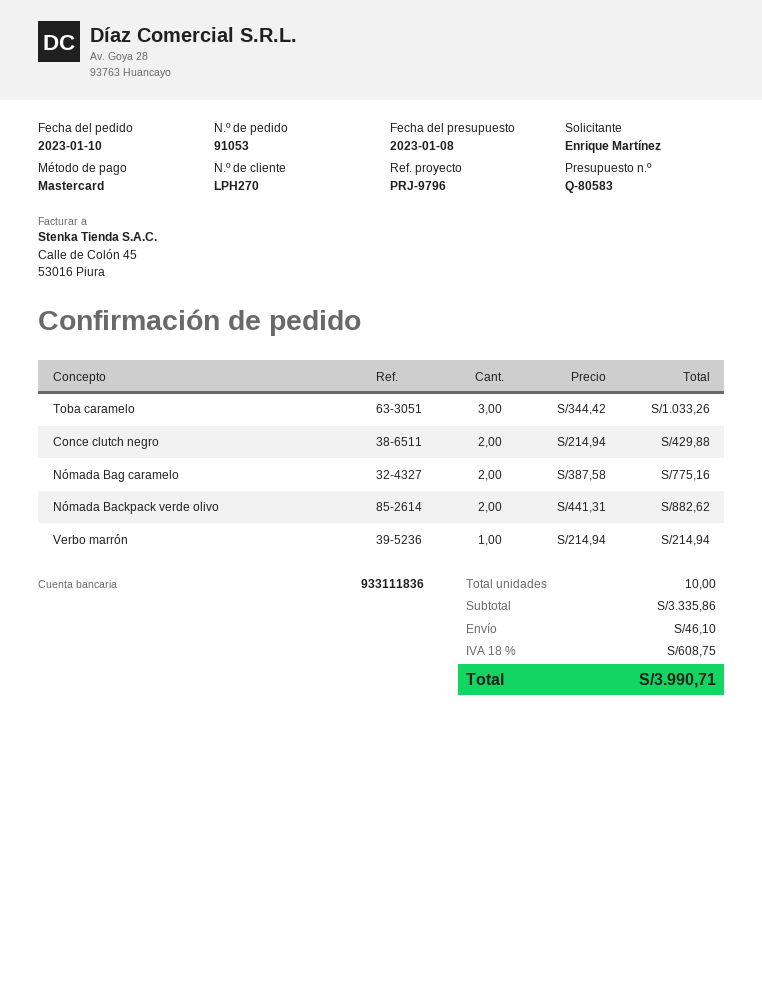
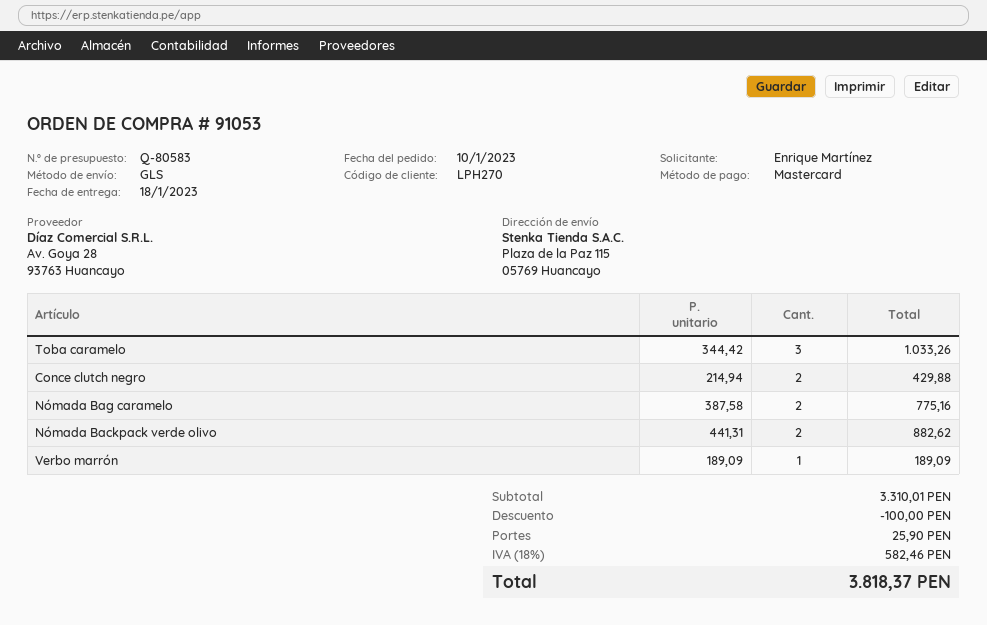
Verbo marrón: 1 x 214.94 = 214.94 -> 1 x 189.09 = 189.09
subtotal: 3335.86 -> 3310.01
discount: none -> 100.00
shipping: 46.10 -> 25.90
tax: 18% = 608.75 -> 18% = 582.46
total: 3990.71 -> 3818.37

